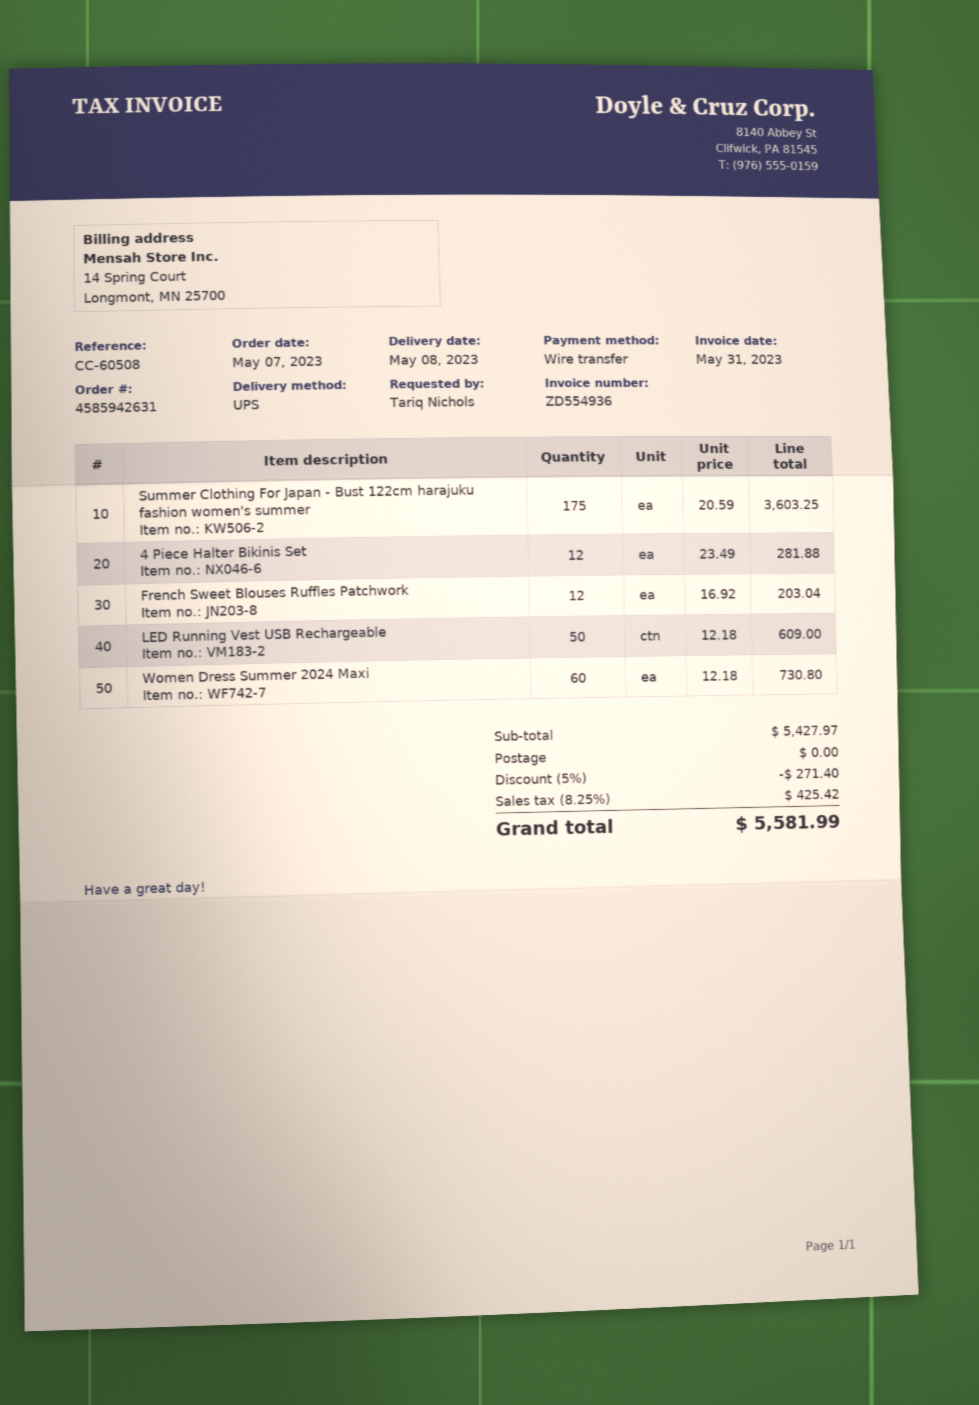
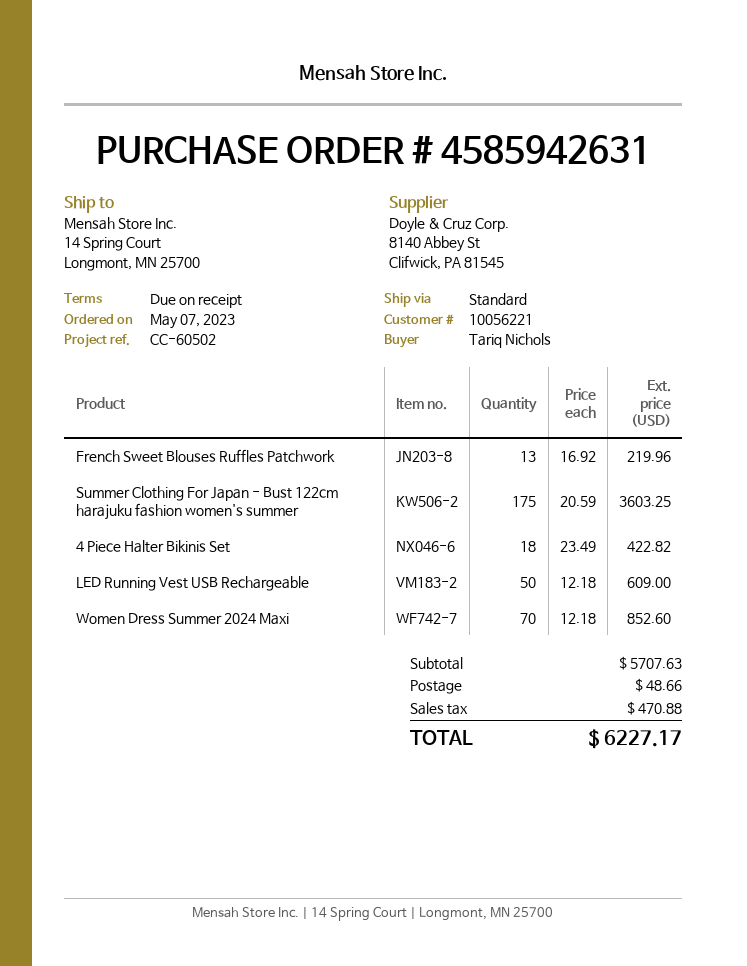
reference: CC-60508 -> CC-60502
shipping method: UPS -> standard
4 Piece Halter Bikinis Set: 12 x 23.49 = 281.88 -> 18 x 23.49 = 422.82
French Sweet Blouses Ruffles Patchwork: 12 x 16.92 = 203.04 -> 13 x 16.92 = 219.96
Women Dress Summer 2024 Maxi: 60 x 12.18 = 730.80 -> 70 x 12.18 = 852.60
subtotal: 5427.97 -> 5707.63
discount: 5% = 271.40 -> none
shipping: 0.00 -> 48.66
tax: 425.42 -> 470.88
total: 5581.99 -> 6227.17

